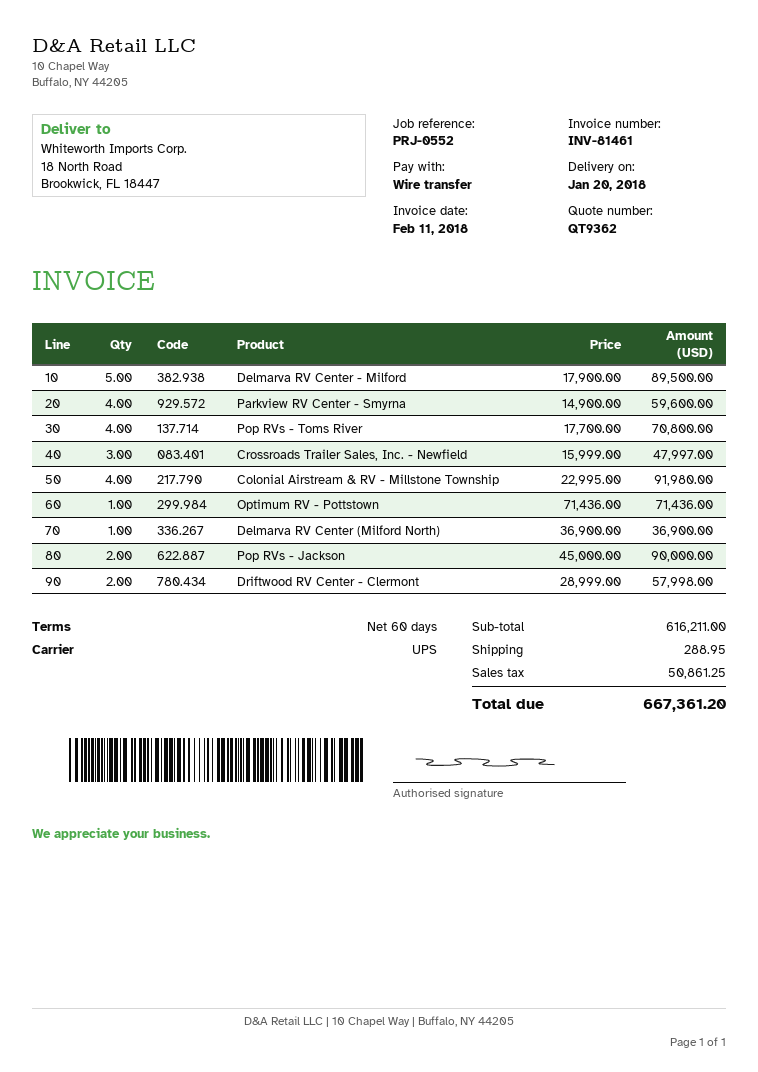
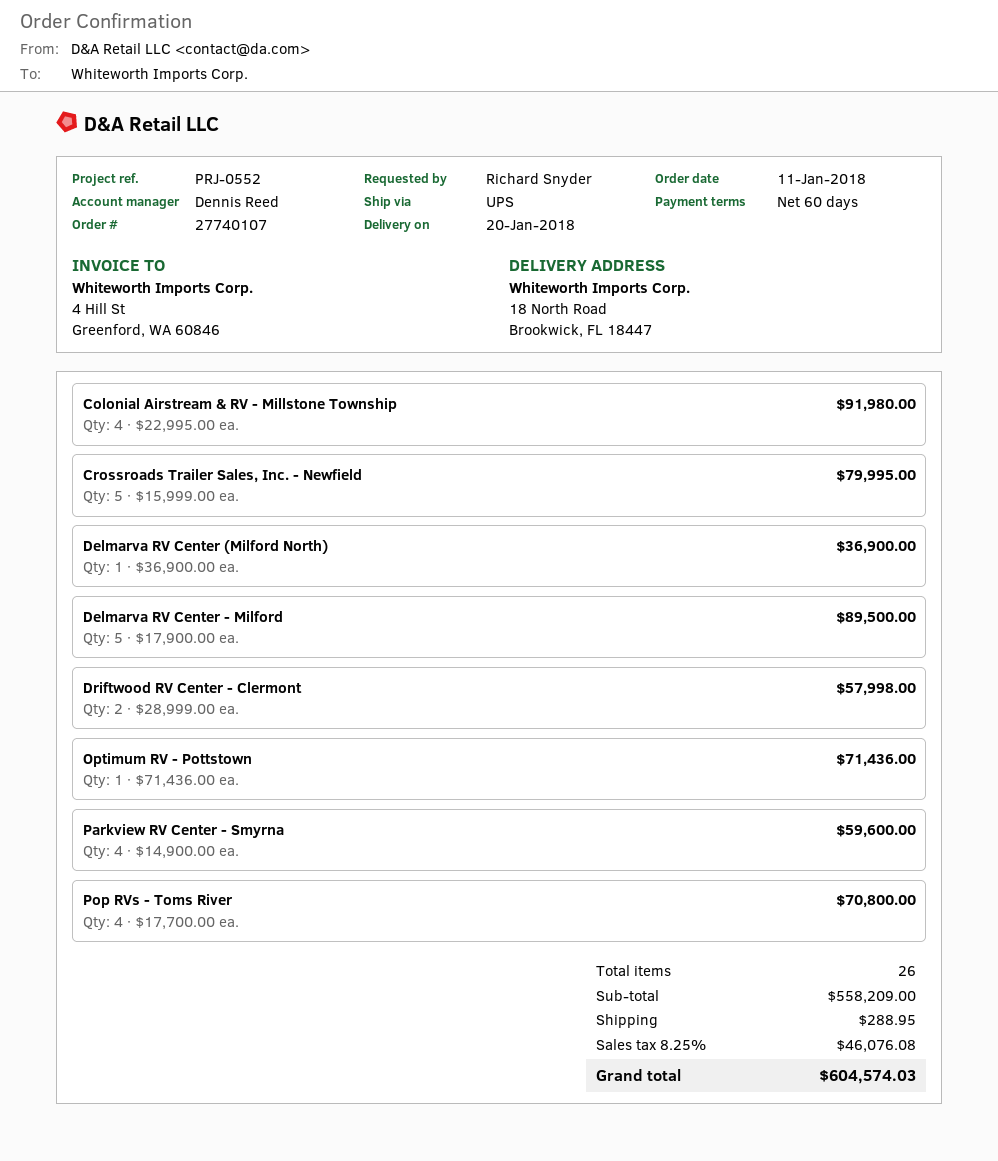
Crossroads Trailer Sales, Inc. - Newfield: 3 x 15999.00 = 47997.00 -> 5 x 15999.00 = 79995.00
Pop RVs - Jackson: 2 x 45000.00 = 90000.00 -> none
subtotal: 616211.00 -> 558209.00
tax: 50861.25 -> 46076.08
total: 667361.20 -> 604574.03

